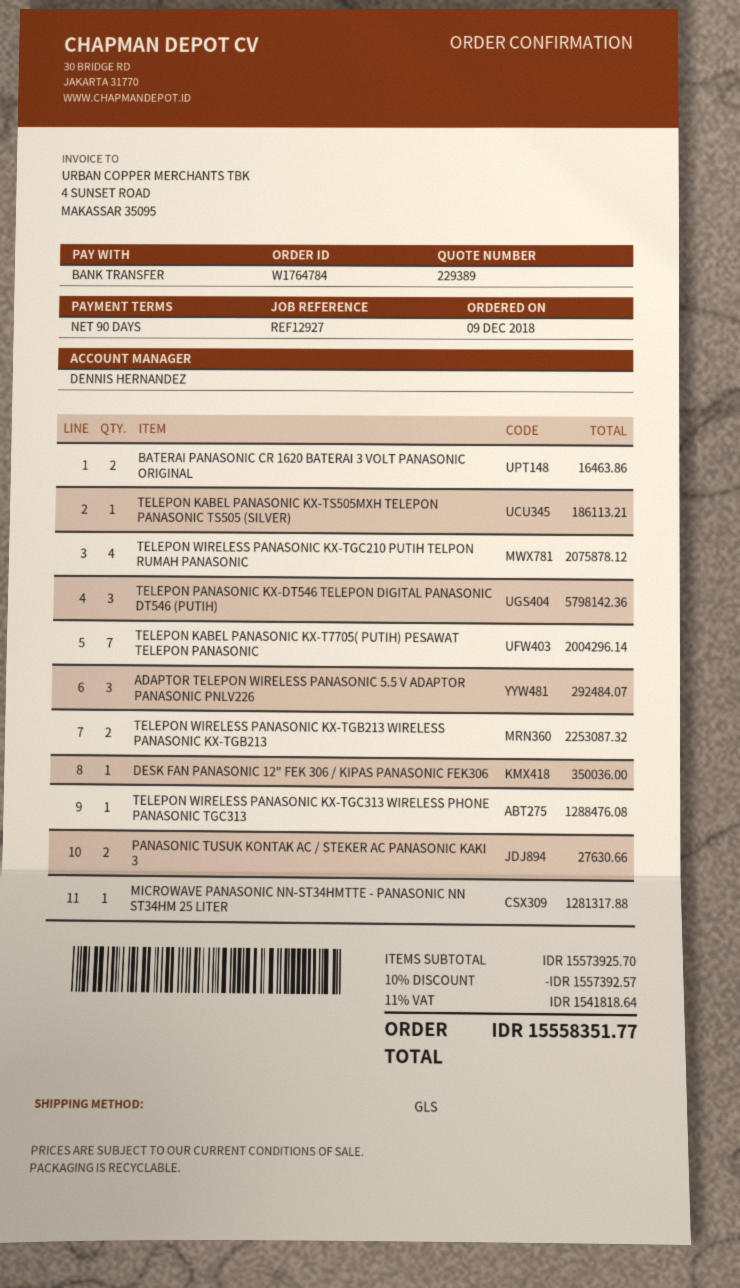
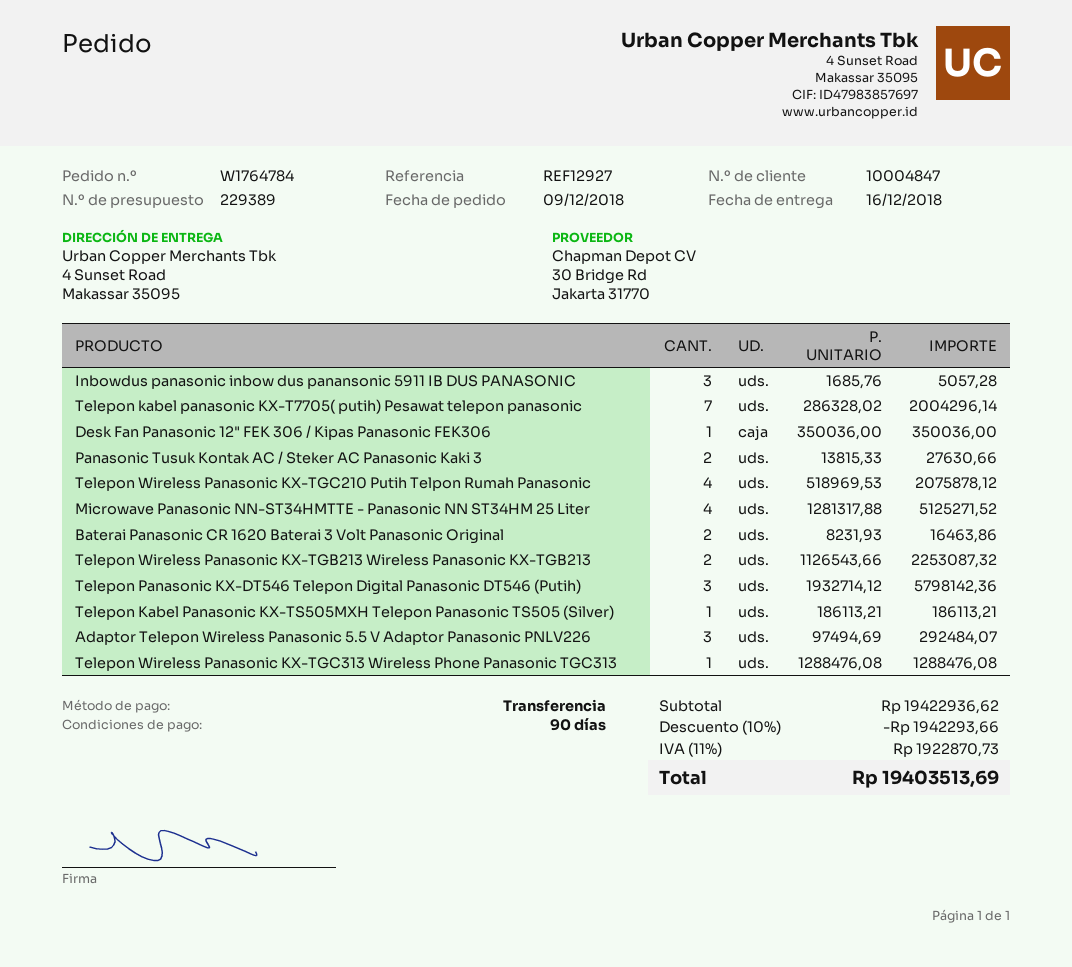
MICROWAVE PANASONIC NN-ST34HMTTE - PANASONIC NN ST34HM 25 LITER: 1 for 1281317.88 -> 4 for 5125271.52
Inbowdus panasonic inbow dus panansonic 5911 IB DUS PANASONIC: none -> 3 for 5057.28
subtotal: 15573925.70 -> 19422936.62
discount: 10% = 1557392.57 -> 10% = 1942293.66
tax: 11% = 1541818.64 -> 11% = 1922870.73
total: 15558351.77 -> 19403513.69

